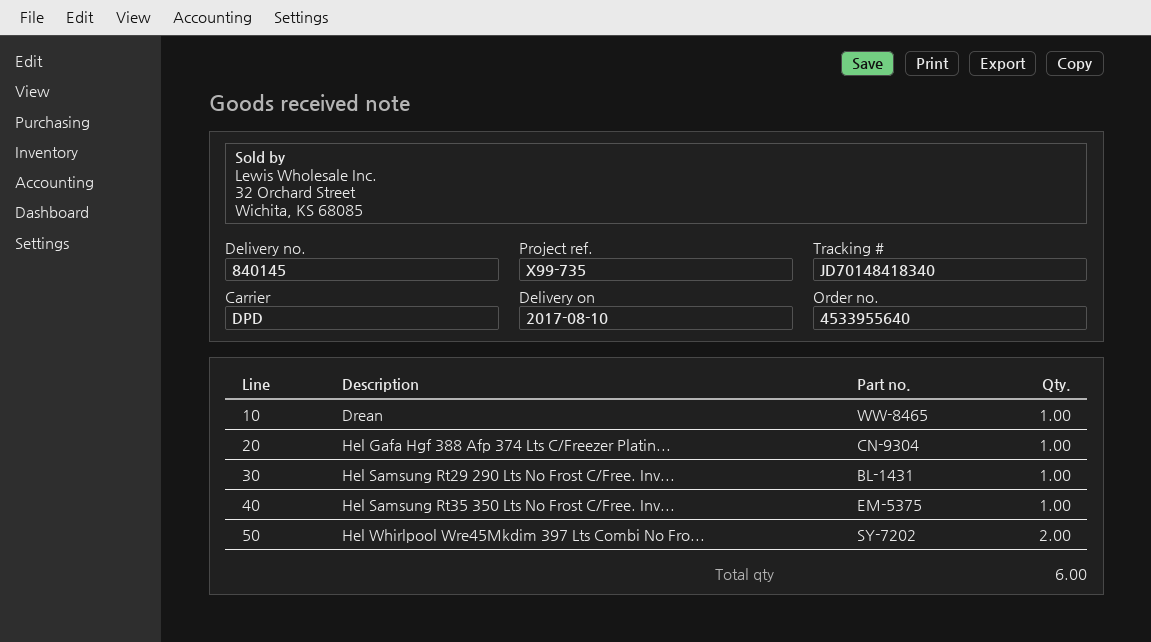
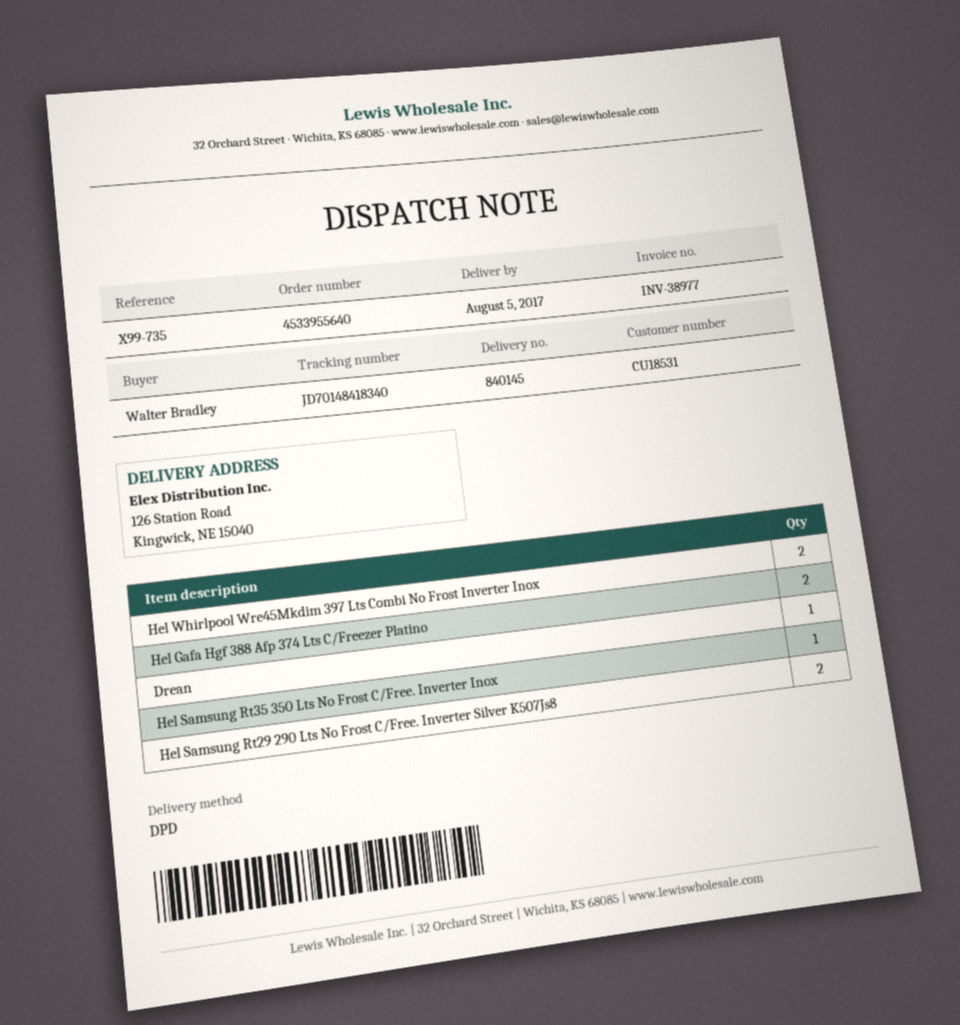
delivery date: 2017-08-10 -> 2017-08-05
Hel Gafa Hgf 388 Afp 374 Lts C/Freezer Platin...: 1 -> 2
Hel Samsung Rt29 290 Lts No Frost C/Free. Inv...: 1 -> 2

